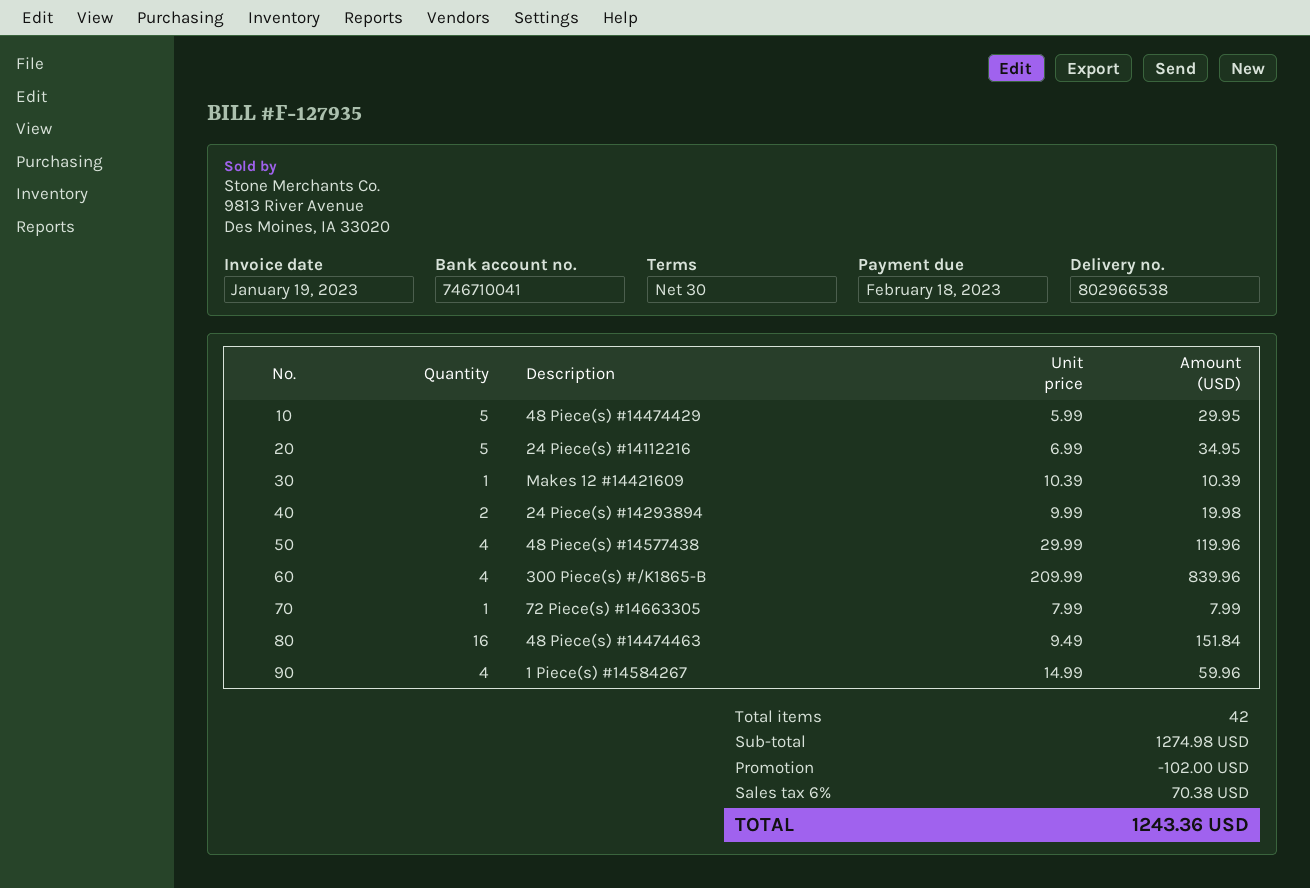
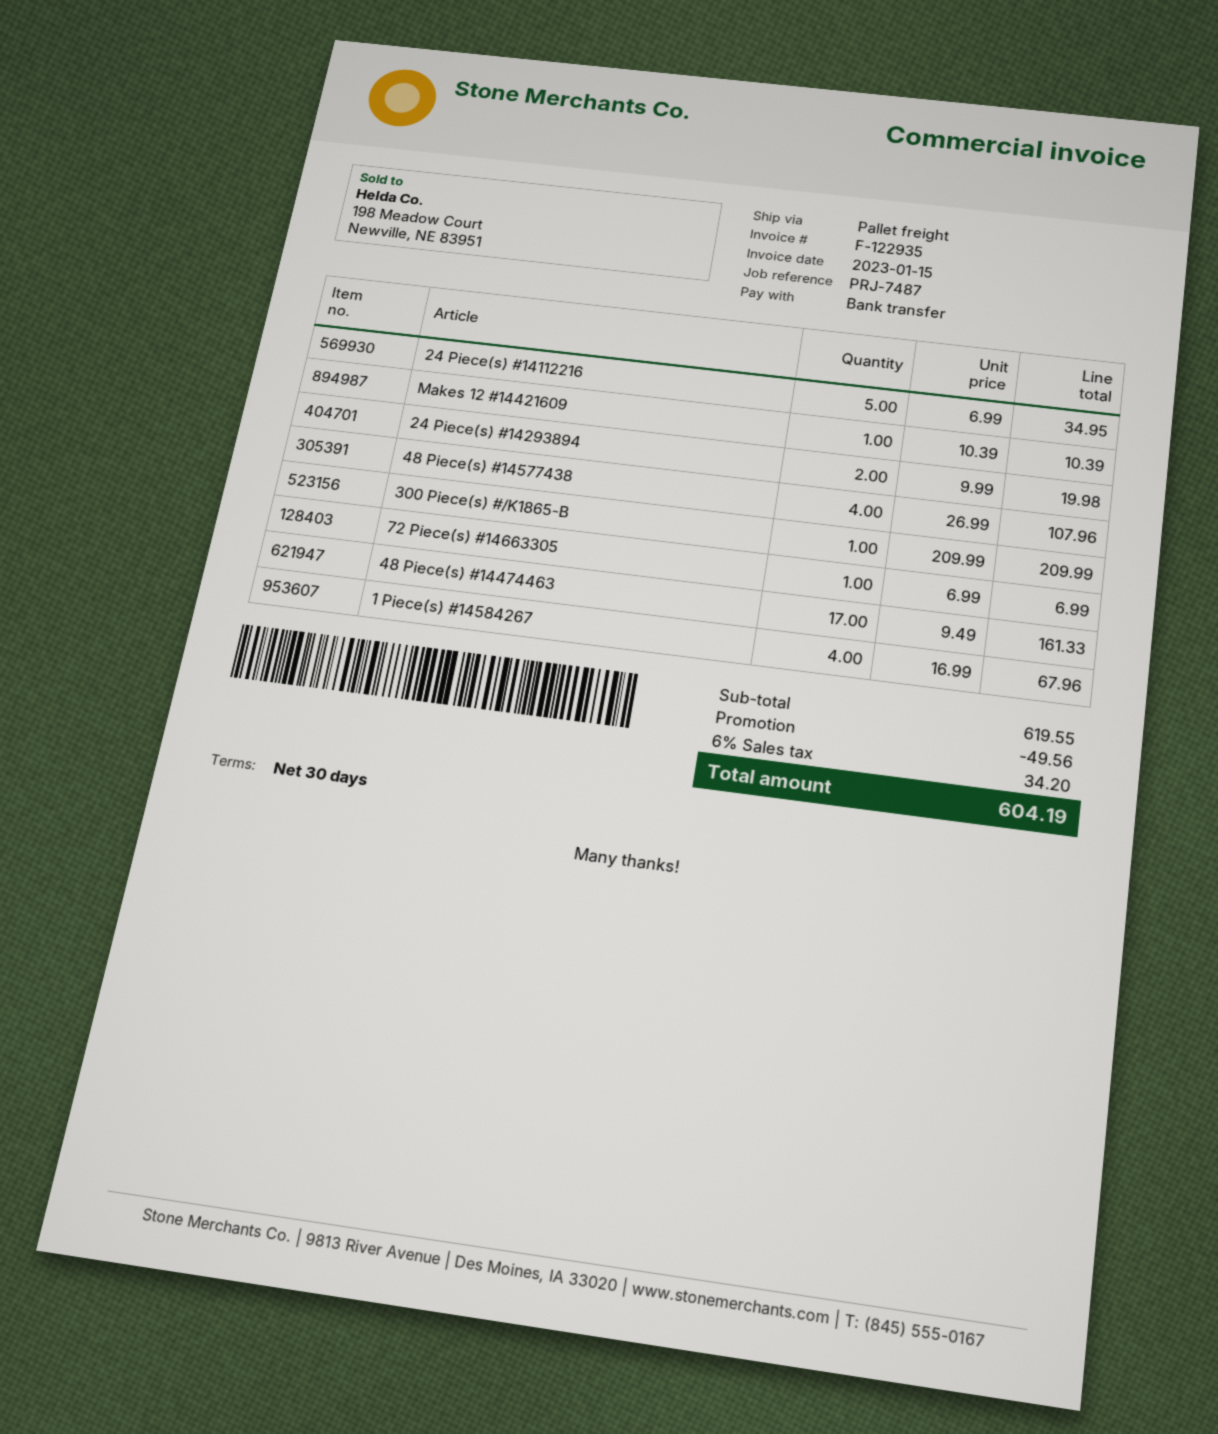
invoice number: F-127935 -> F-122935
invoice date: 2023-01-19 -> 2023-01-15
48 Piece(s) #14474429: 5 x 5.99 = 29.95 -> none
48 Piece(s) #14577438: 4 x 29.99 = 119.96 -> 4 x 26.99 = 107.96
300 Piece(s) #/K1865-B: 4 x 209.99 = 839.96 -> 1 x 209.99 = 209.99
72 Piece(s) #14663305: 1 x 7.99 = 7.99 -> 1 x 6.99 = 6.99
48 Piece(s) #14474463: 16 x 9.49 = 151.84 -> 17 x 9.49 = 161.33
1 Piece(s) #14584267: 4 x 14.99 = 59.96 -> 4 x 16.99 = 67.96
subtotal: 1274.98 -> 619.55
discount: 102.00 -> 49.56
tax: 6% = 70.38 -> 6% = 34.20
total: 1243.36 -> 604.19

